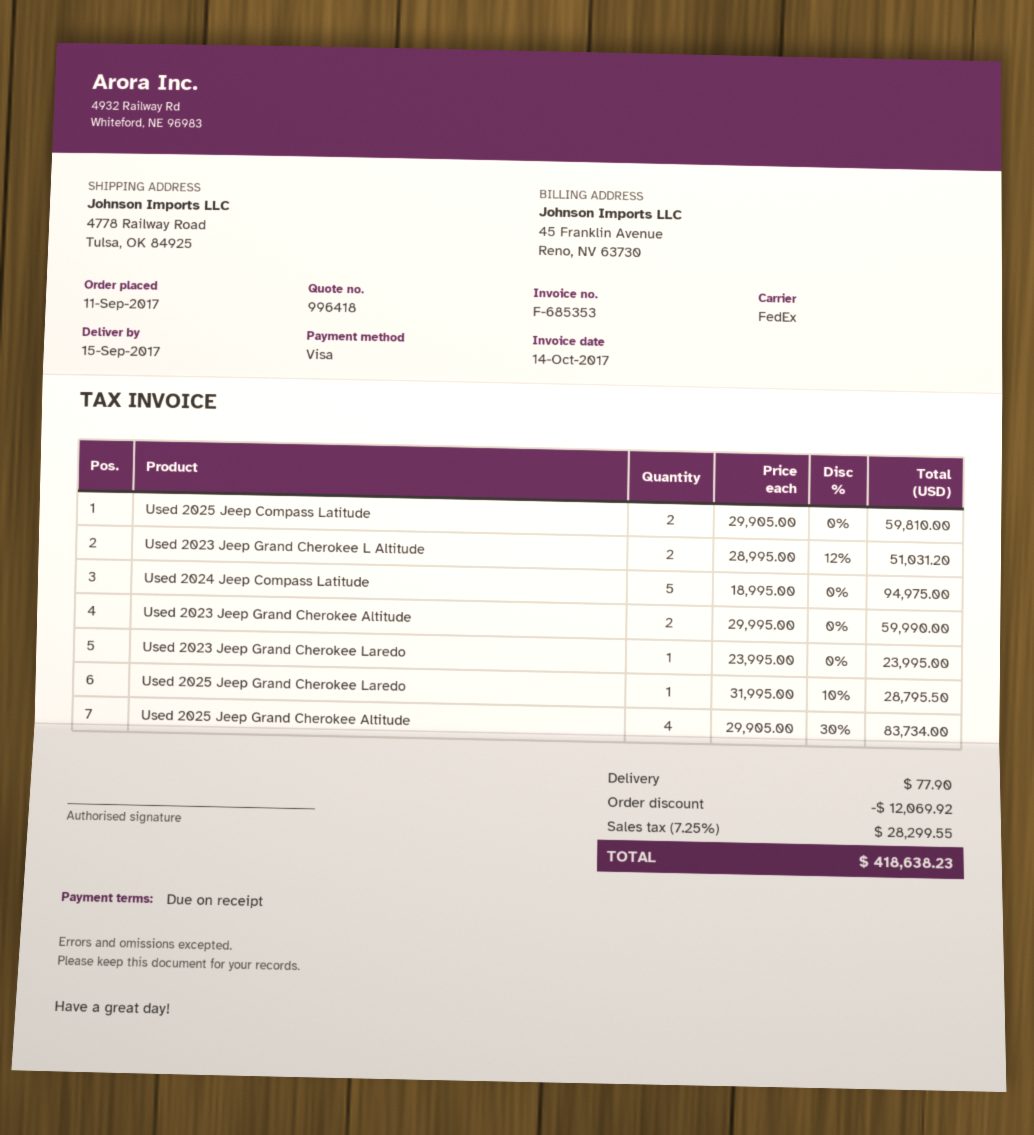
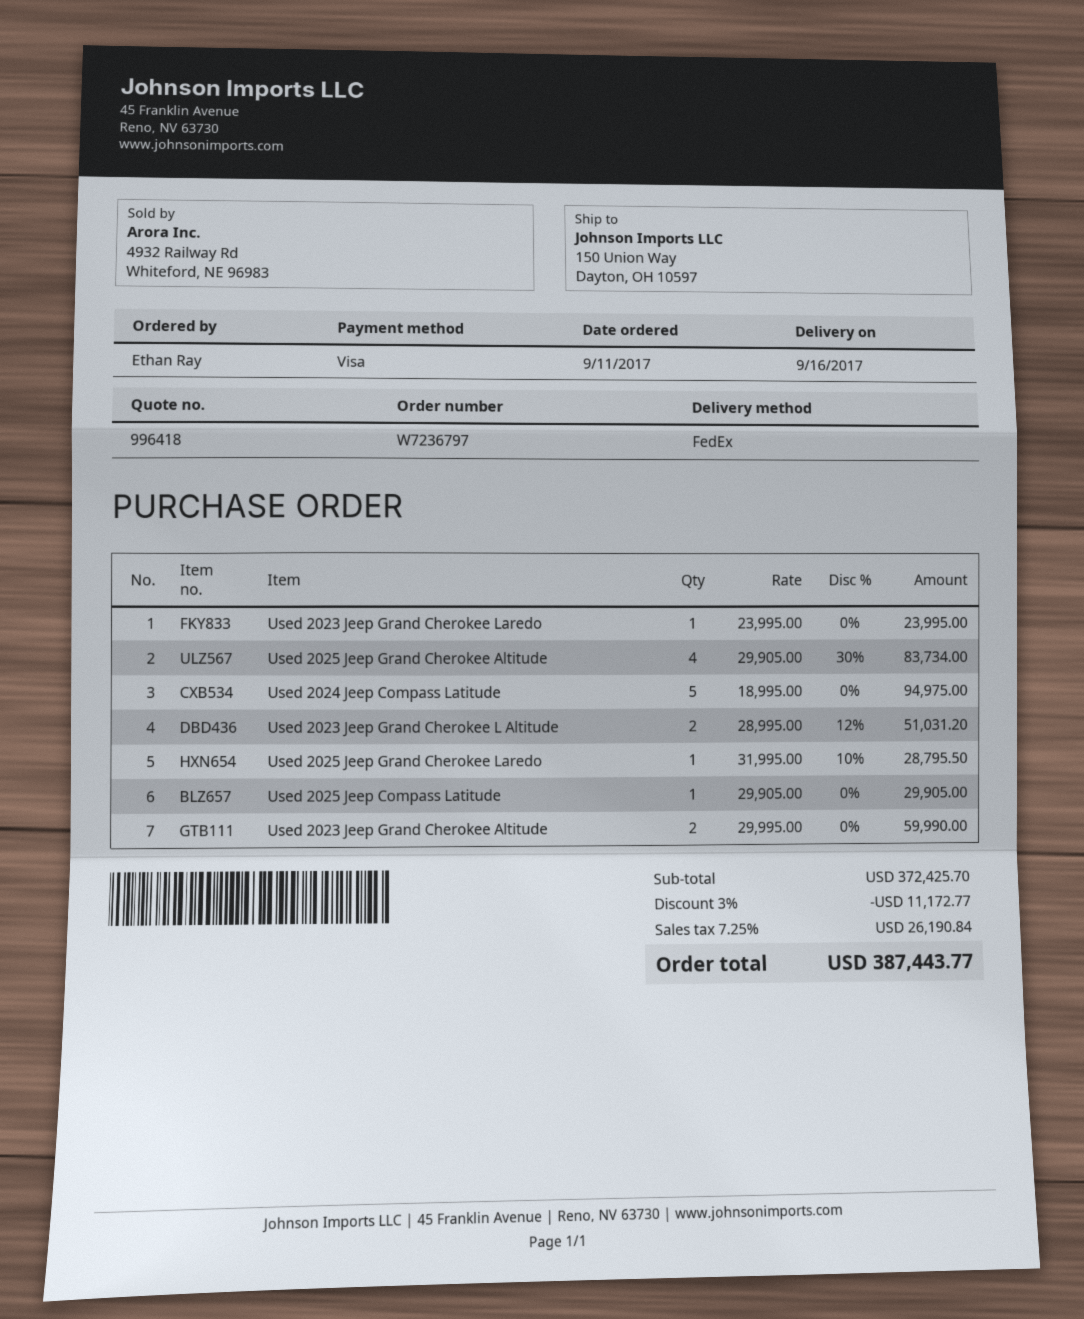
delivery date: 2017-09-15 -> 2017-09-16
ship to: 4778 Railway Road, Tulsa, OK 84925 -> 150 Union Way, Dayton, OH 10597
Used 2025 Jeep Compass Latitude: 2 x 29905.00 = 59810.00 -> 1 x 29905.00 = 29905.00
discount: 12069.92 -> 11172.77
shipping: 77.90 -> none
tax: 7.25% = 28299.55 -> 7.25% = 26190.84
total: 418638.23 -> 387443.77

